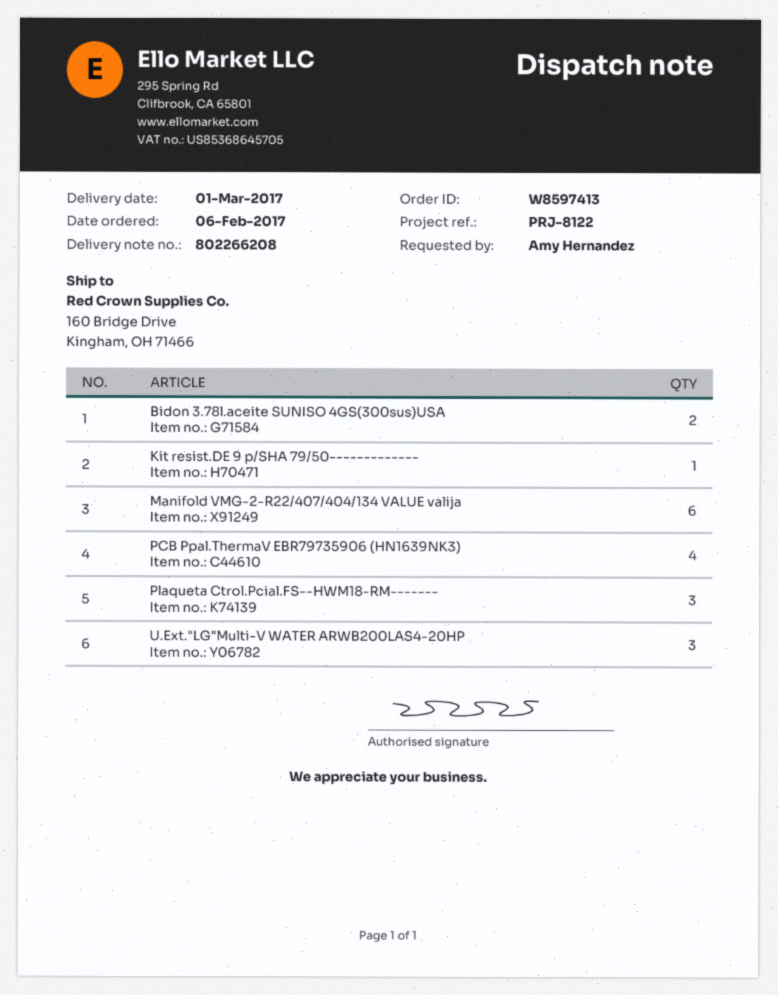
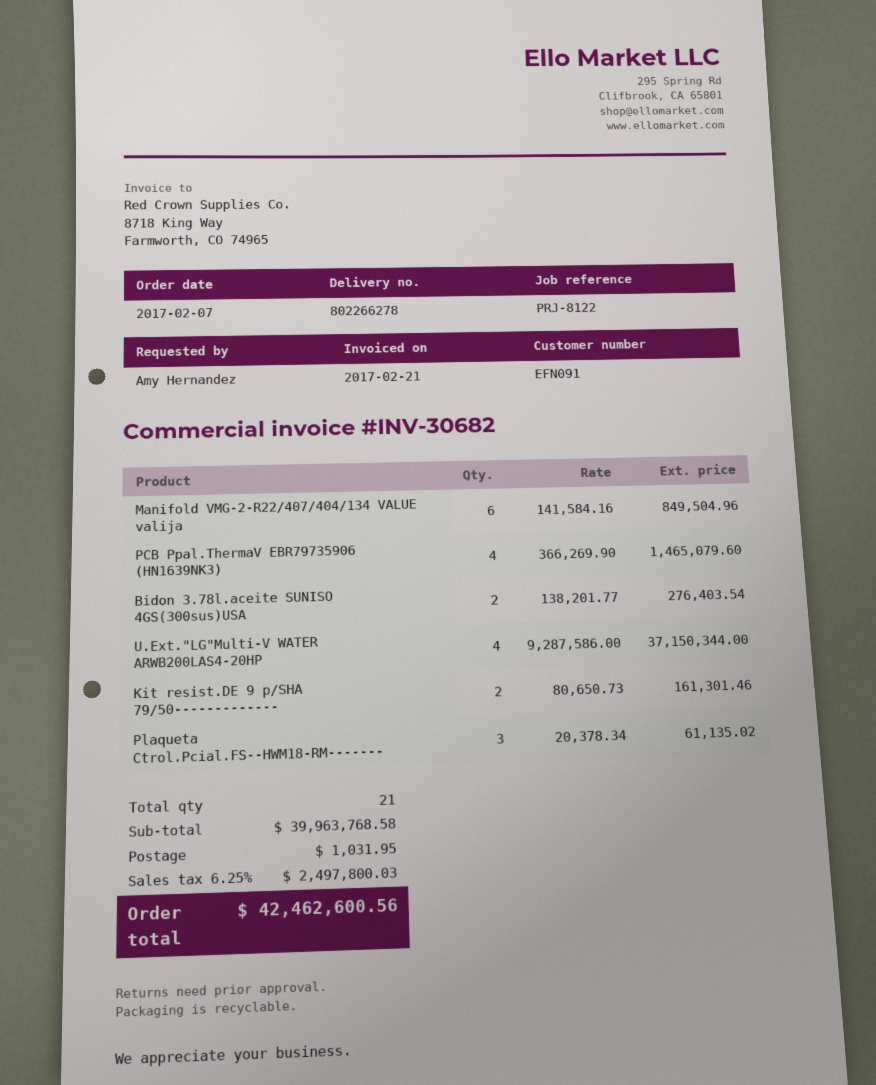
order date: 2017-02-06 -> 2017-02-07
delivery note number: 802266208 -> 802266278
Kit resist.DE 9 p/SHA 79/50-------------: 1 -> 2
U.Ext."LG"Multi-V WATER ARWB200LAS4-20HP: 3 -> 4

